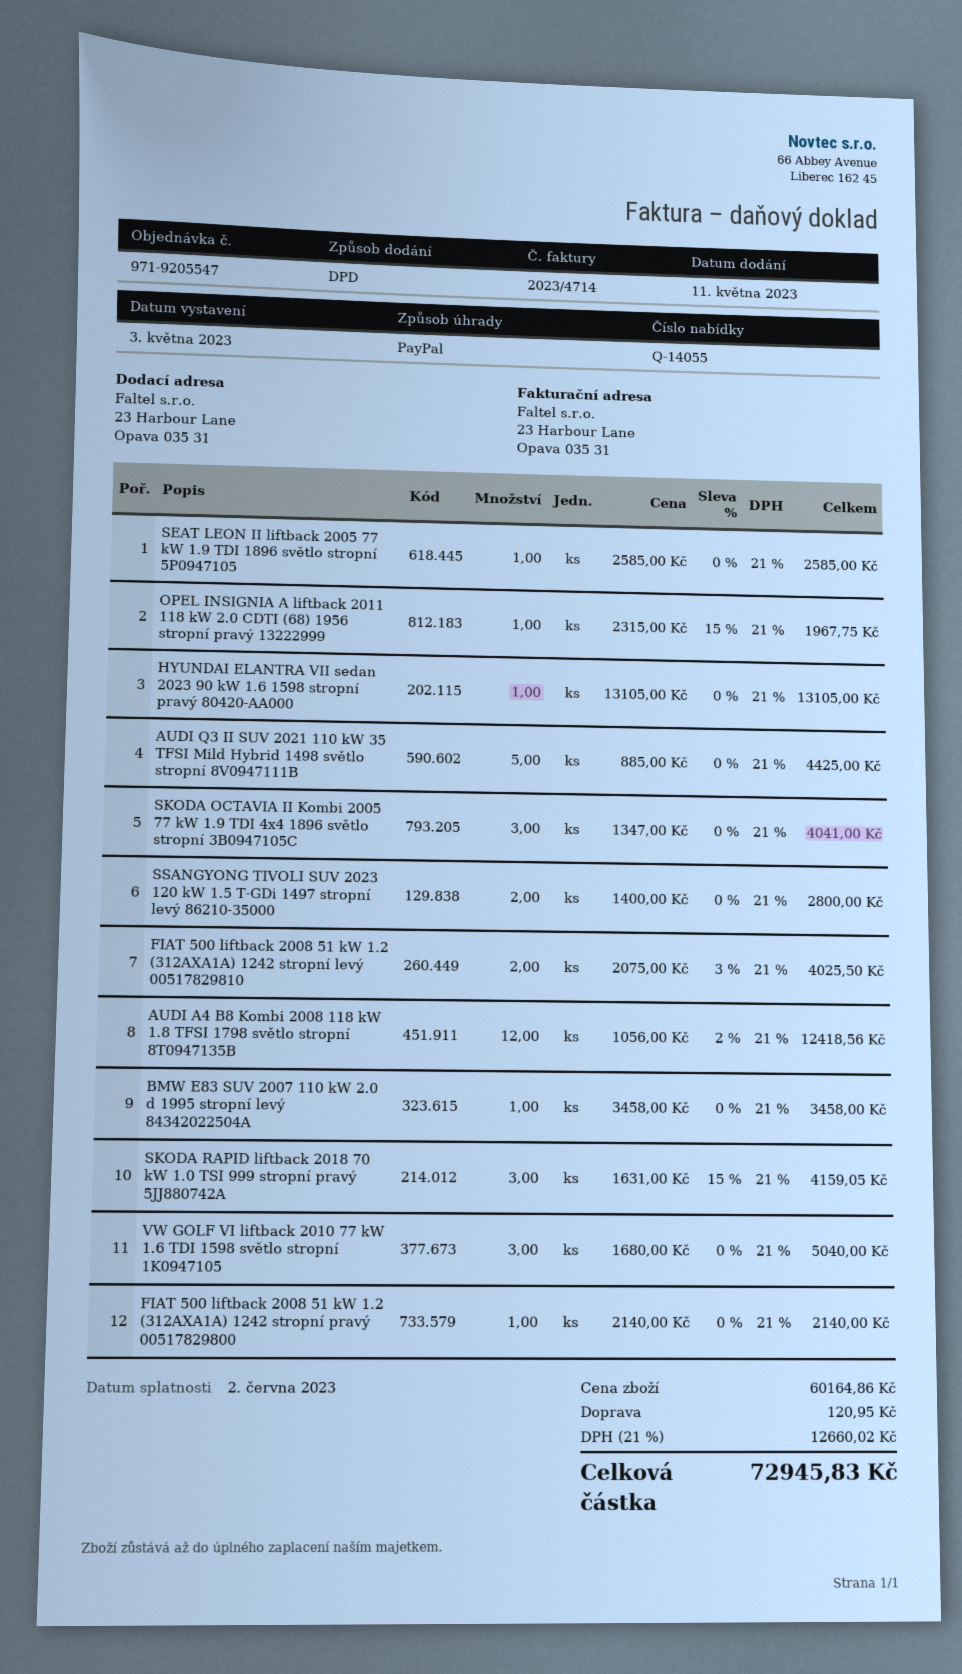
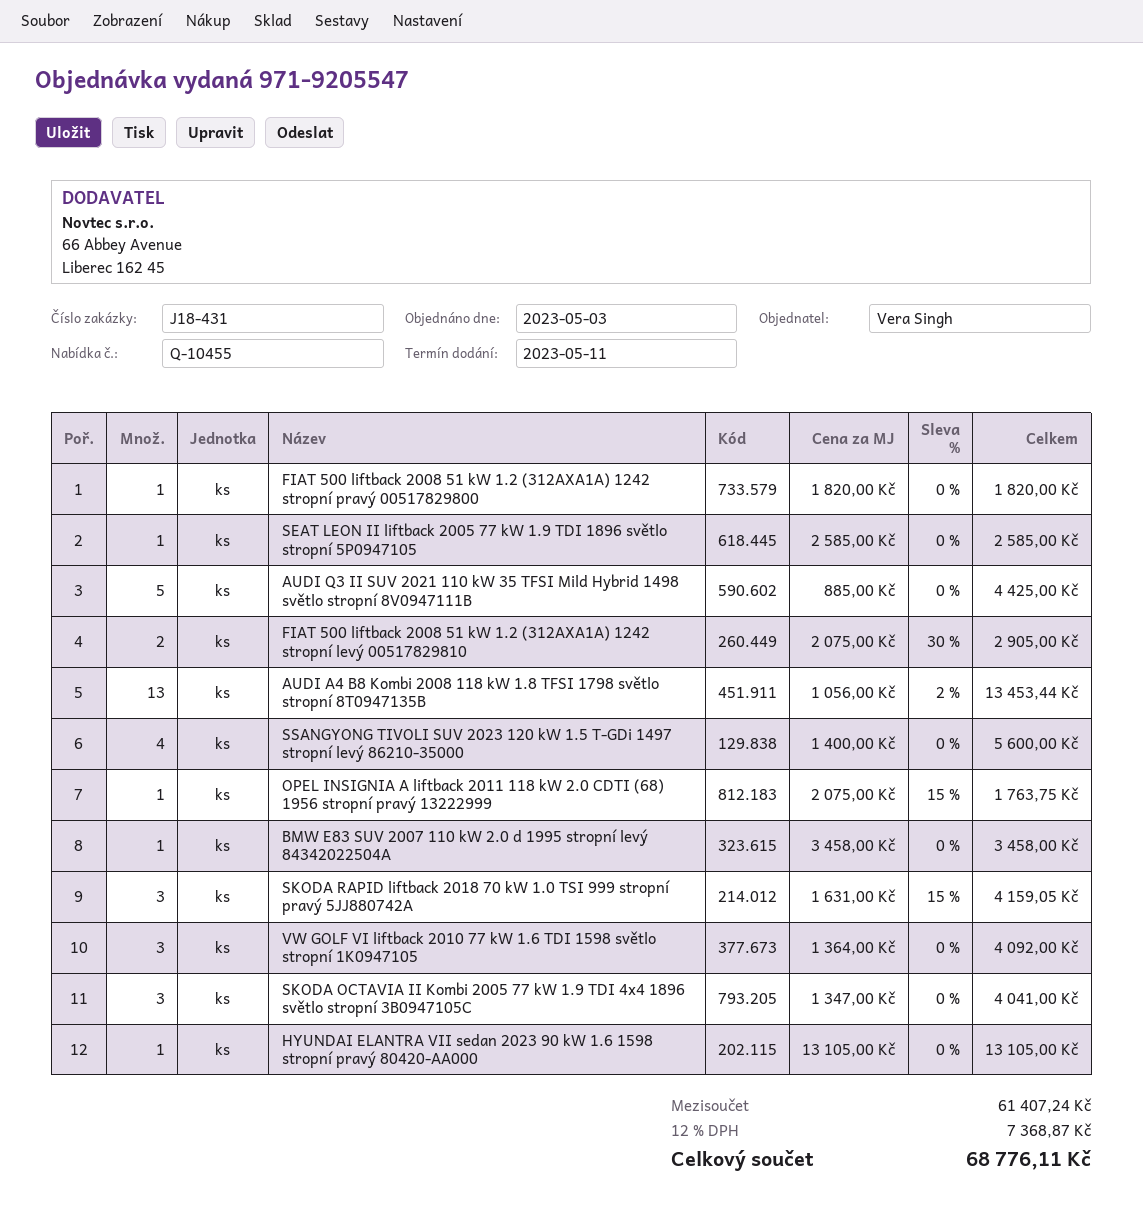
quote number: Q-14055 -> Q-10455
OPEL INSIGNIA A liftback 2011 118 kW 2.0 CDTI (68) 1956 stropní pravý 13222999: 1 x 2315.00 - 15% = 1967.75 -> 1 x 2075.00 - 15% = 1763.75
SSANGYONG TIVOLI SUV 2023 120 kW 1.5 T-GDi 1497 stropní levý 86210-35000: 2 x 1400.00 = 2800.00 -> 4 x 1400.00 = 5600.00
FIAT 500 liftback 2008 51 kW 1.2 (312AXA1A) 1242 stropní levý 00517829810: 2 x 2075.00 - 3% = 4025.50 -> 2 x 2075.00 - 30% = 2905.00
AUDI A4 B8 Kombi 2008 118 kW 1.8 TFSI 1798 světlo stropní 8T0947135B: 12 x 1056.00 - 2% = 12418.56 -> 13 x 1056.00 - 2% = 13453.44
VW GOLF VI liftback 2010 77 kW 1.6 TDI 1598 světlo stropní 1K0947105: 3 x 1680.00 = 5040.00 -> 3 x 1364.00 = 4092.00
FIAT 500 liftback 2008 51 kW 1.2 (312AXA1A) 1242 stropní pravý 00517829800: 1 x 2140.00 = 2140.00 -> 1 x 1820.00 = 1820.00
subtotal: 60164.86 -> 61407.24
shipping: 120.95 -> none
tax: 21% = 12660.02 -> 12% = 7368.87
total: 72945.83 -> 68776.11

